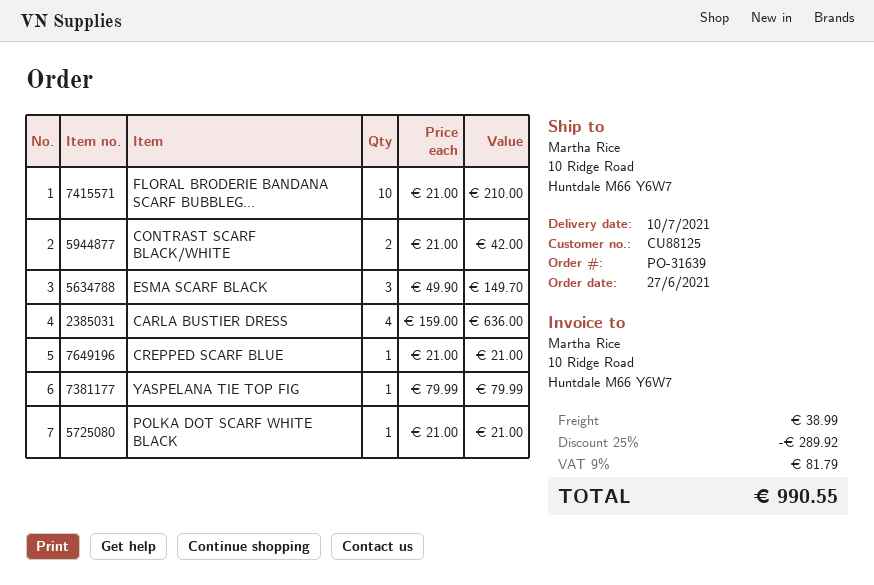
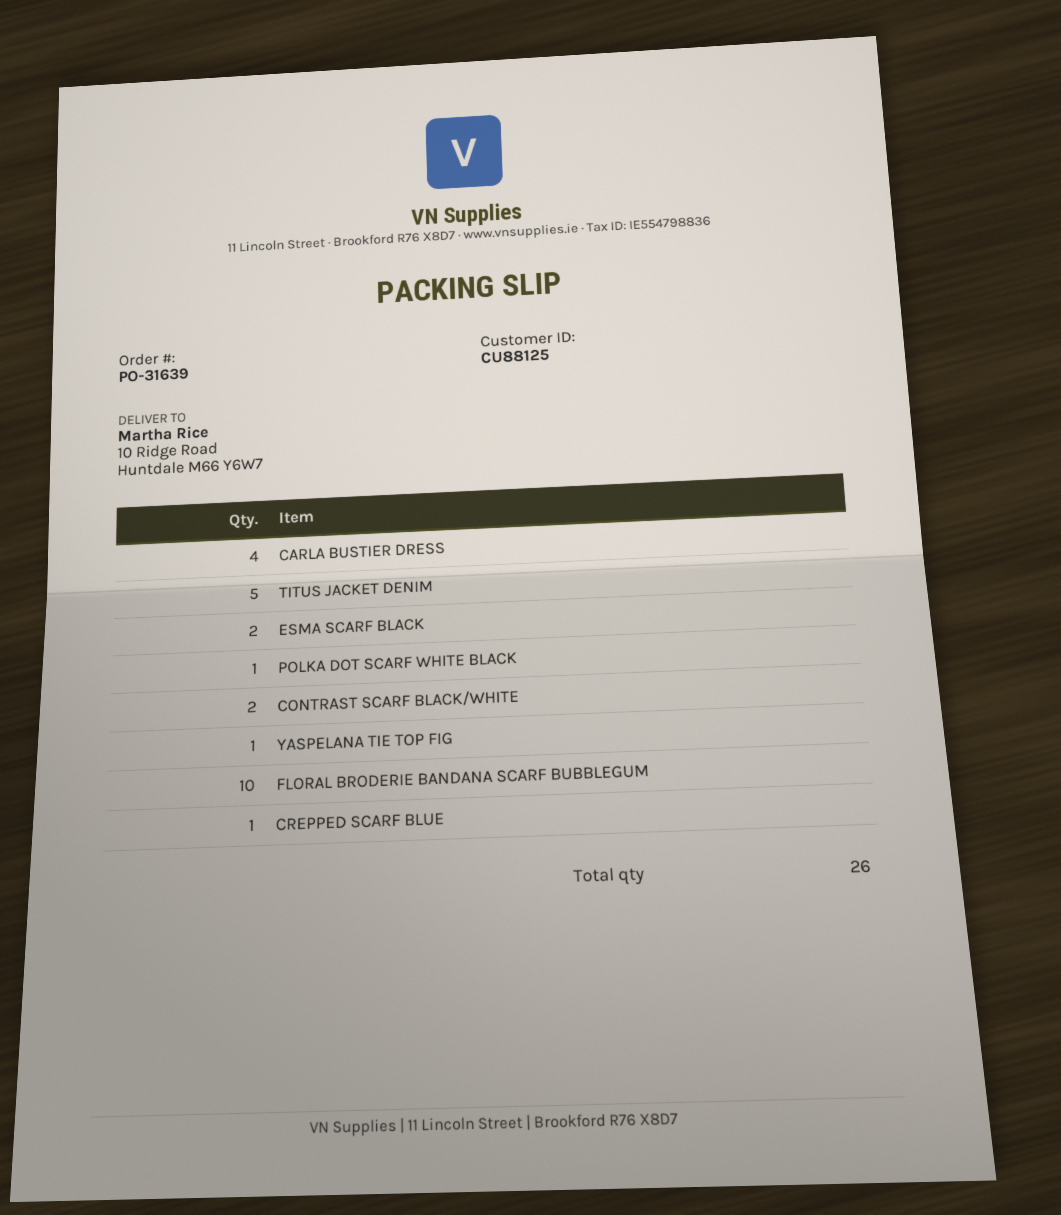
ESMA SCARF BLACK: 3 -> 2
TITUS JACKET DENIM: none -> 5

